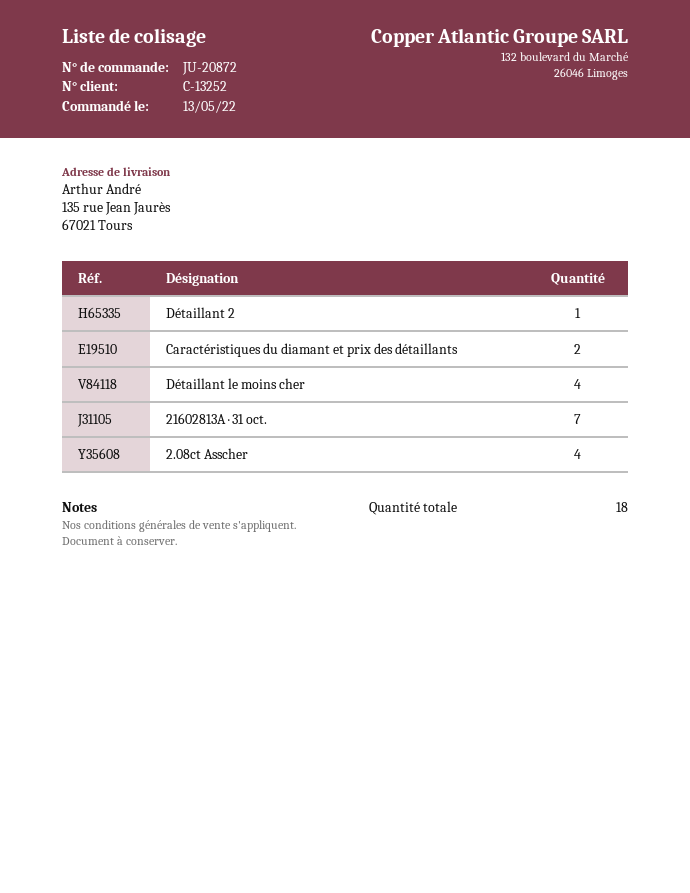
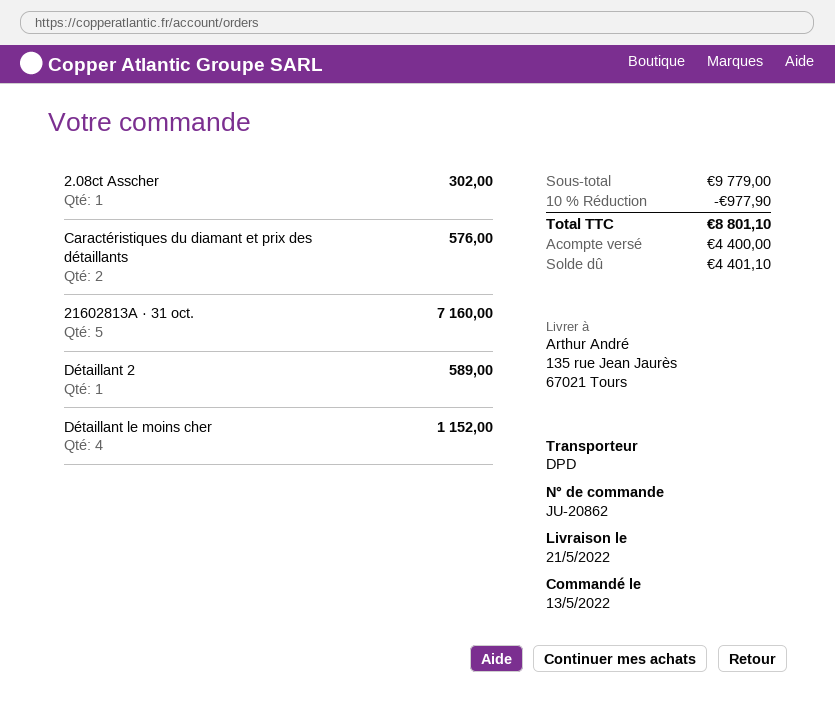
order number: JU-20872 -> JU-20862
21602813A · 31 oct.: 7 -> 5
2.08ct Asscher: 4 -> 1

